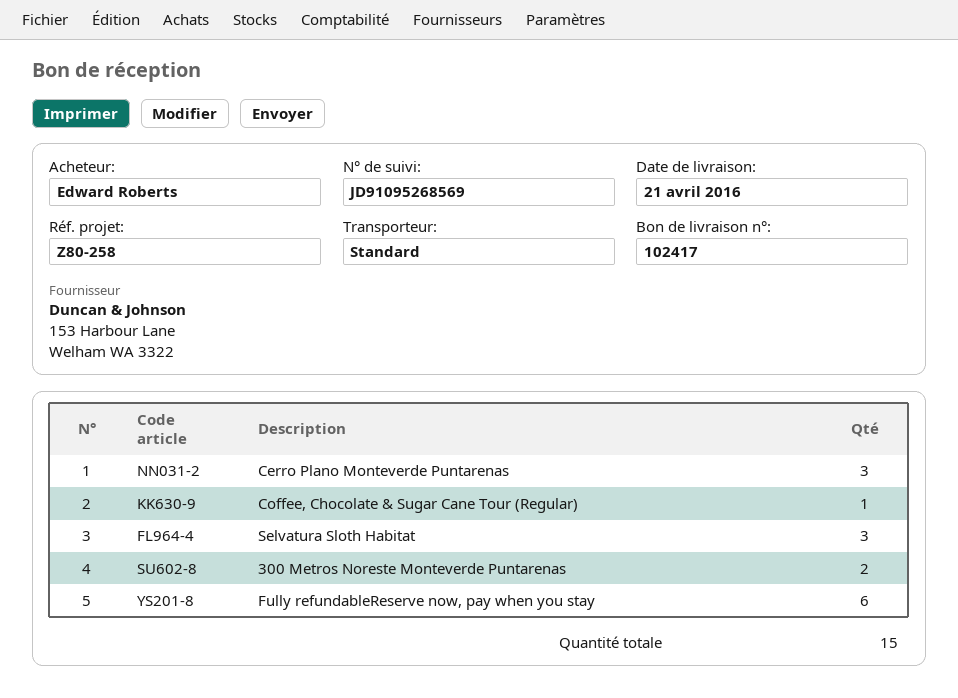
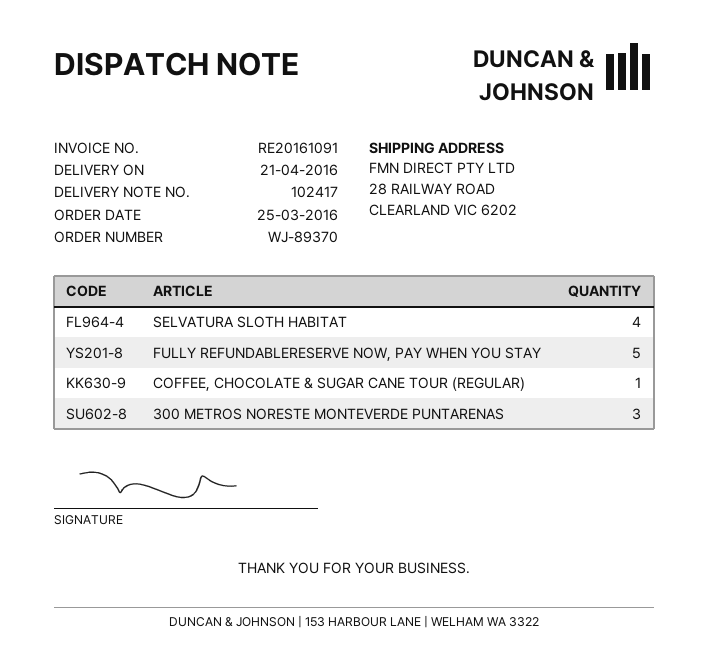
Cerro Plano Monteverde Puntarenas: 3 -> none
Selvatura Sloth Habitat: 3 -> 4
300 Metros Noreste Monteverde Puntarenas: 2 -> 3
Fully refundableReserve now, pay when you stay: 6 -> 5

